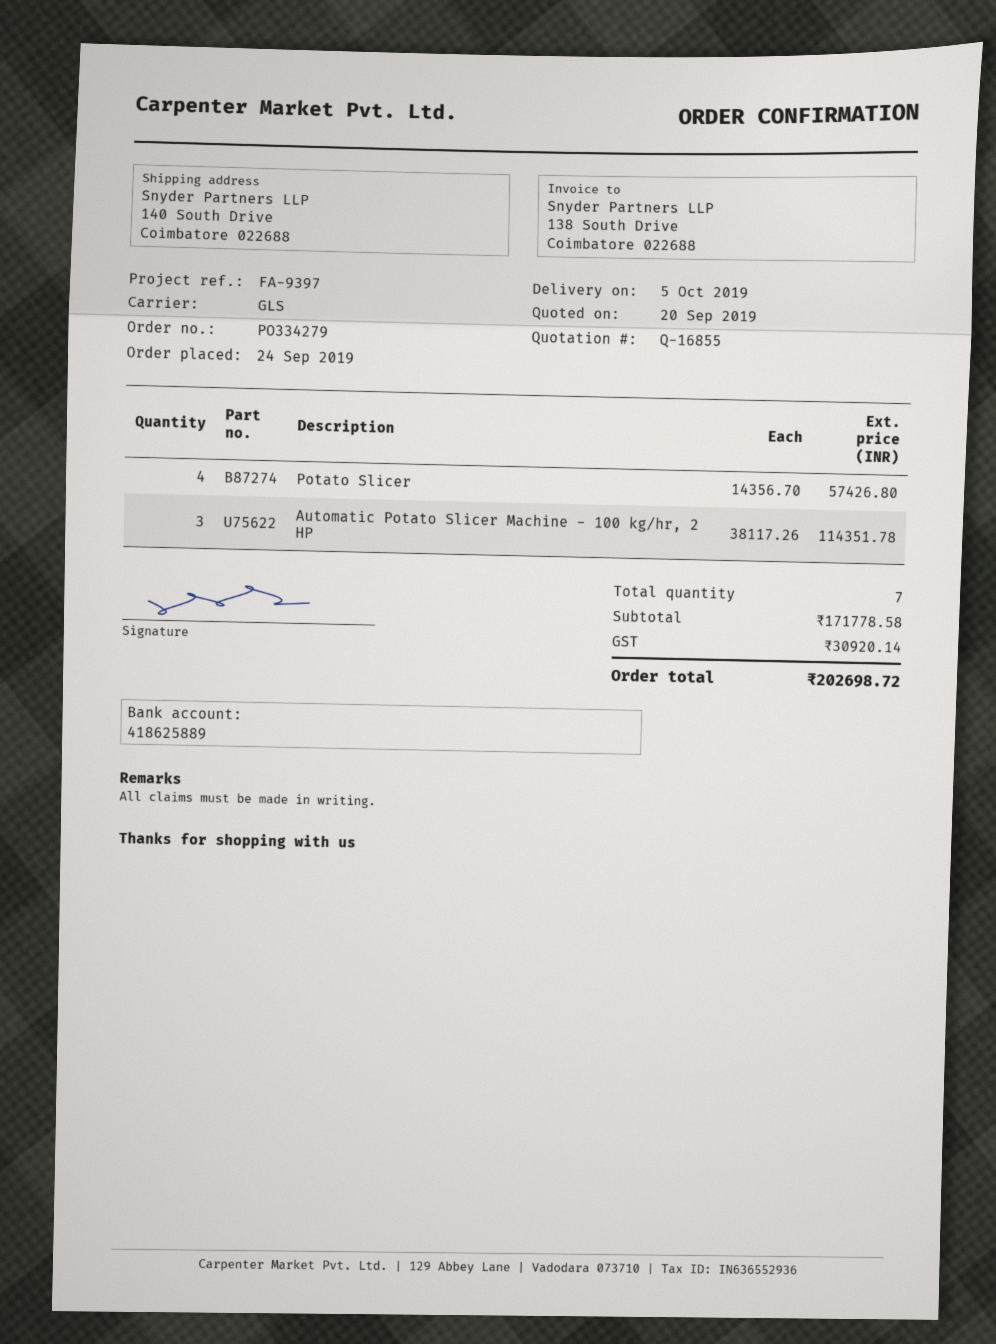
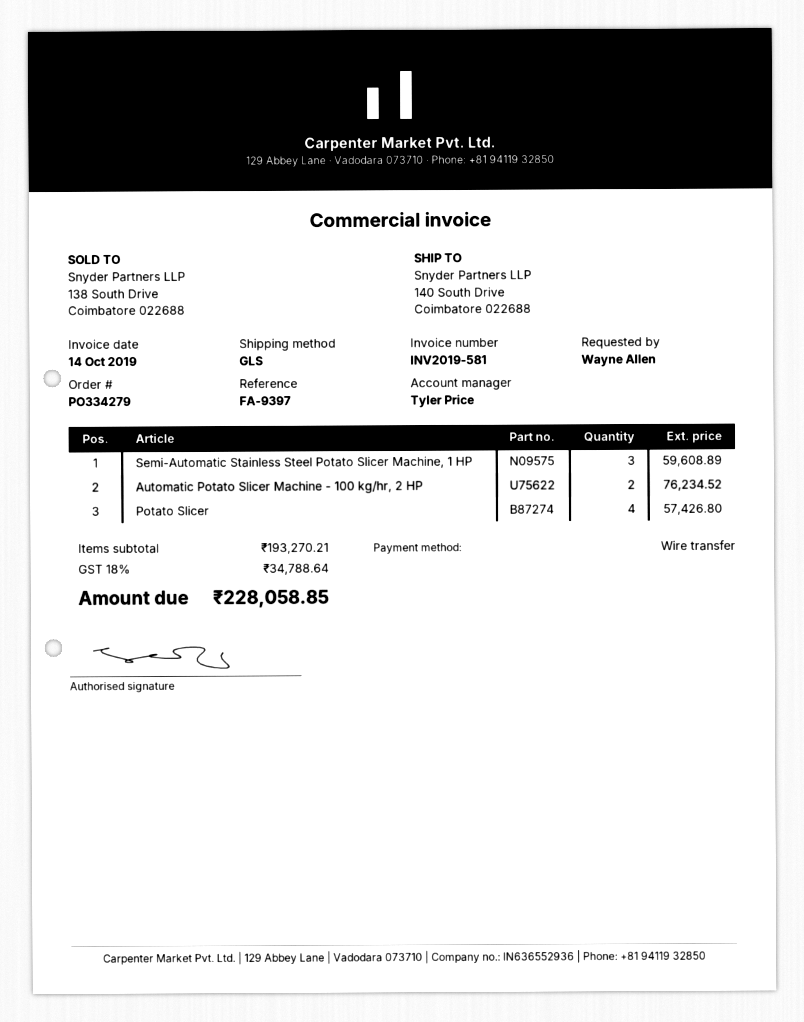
Automatic Potato Slicer Machine - 100 kg/hr, 2 HP: 3 for 114351.78 -> 2 for 76234.52
Semi-Automatic Stainless Steel Potato Slicer Machine, 1 HP: none -> 3 for 59608.89
subtotal: 171778.58 -> 193270.21
tax: 30920.14 -> 34788.64
total: 202698.72 -> 228058.85

